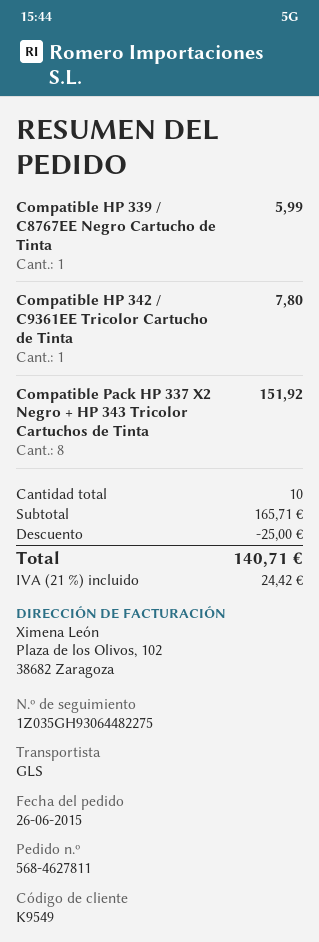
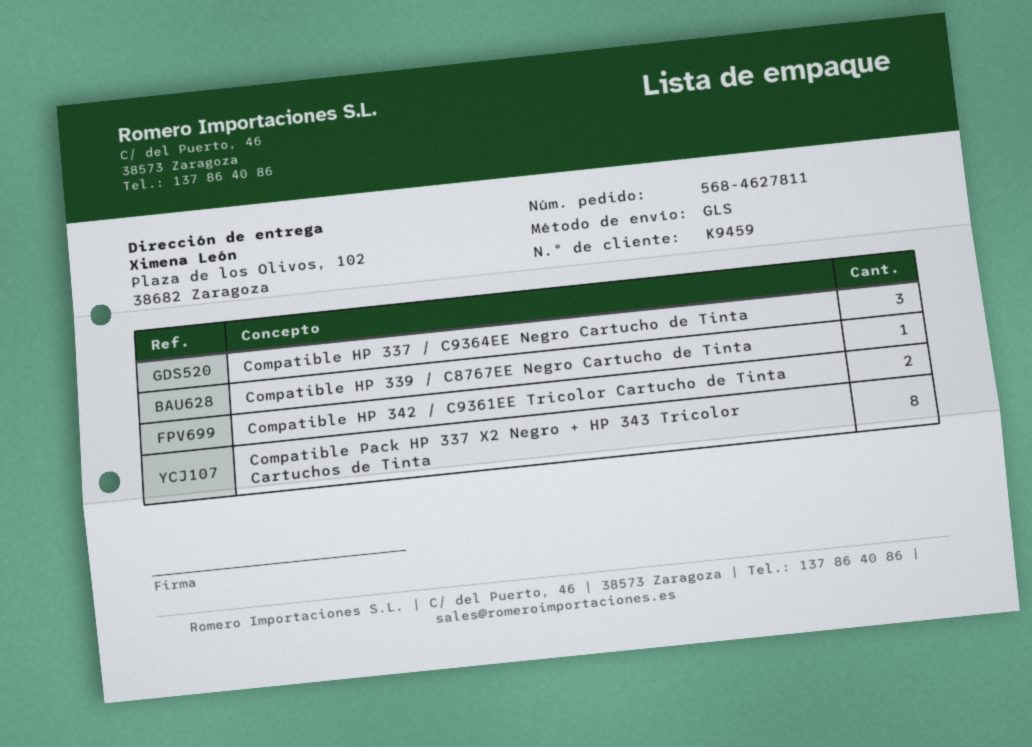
customer number: K9549 -> K9459
Compatible HP 342 / C9361EE Tricolor Cartucho de Tinta: 1 -> 2
Compatible HP 337 / C9364EE Negro Cartucho de Tinta: none -> 3

